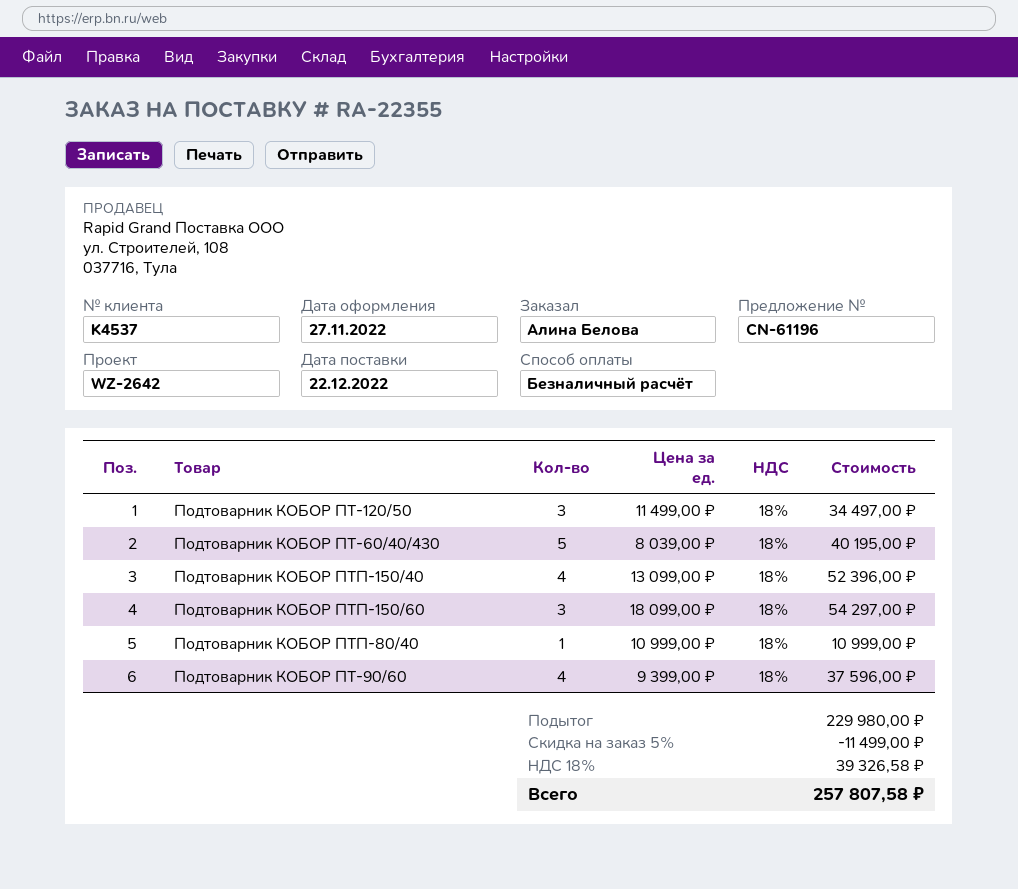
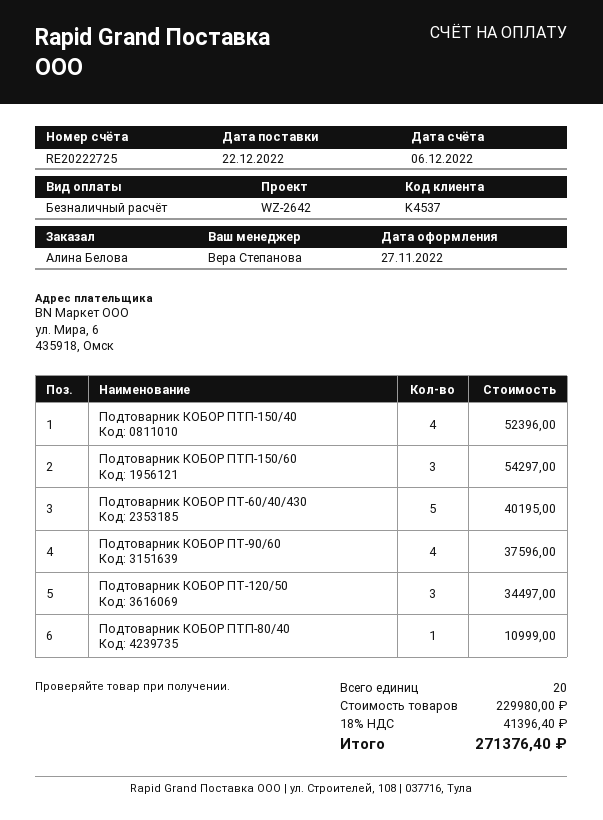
discount: 5% = 11499.00 -> none
tax: 18% = 39326.58 -> 18% = 41396.40
total: 257807.58 -> 271376.40

